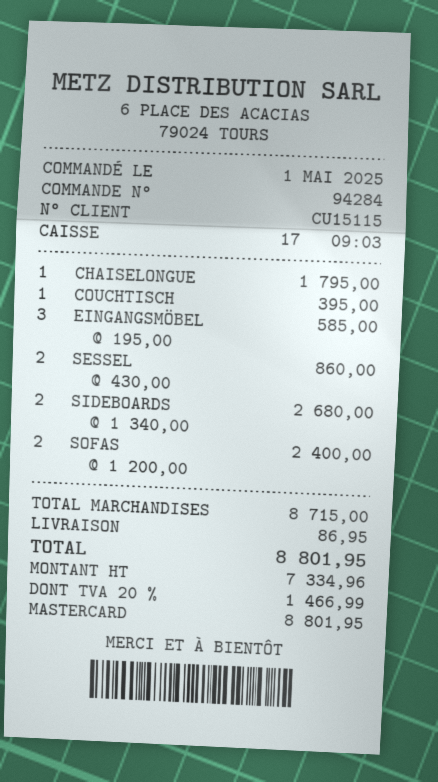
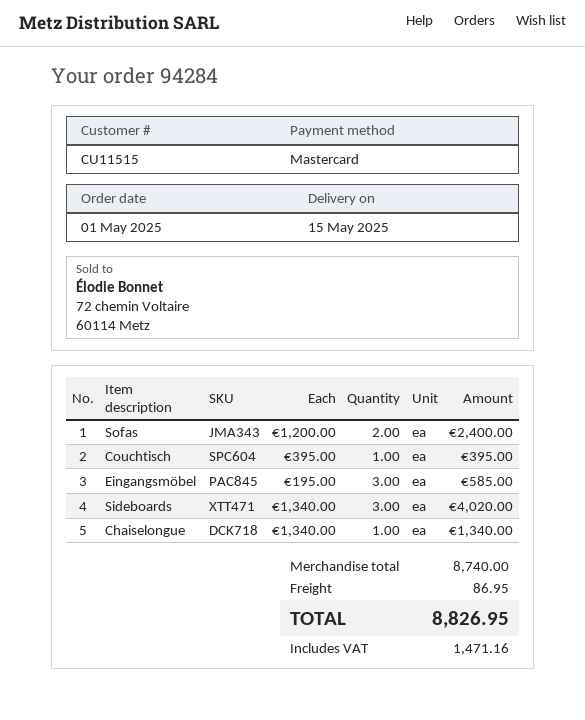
customer number: CU15115 -> CU11515
CHAISELONGUE: 1 x 1795.00 = 1795.00 -> 1 x 1340.00 = 1340.00
SESSEL: 2 x 430.00 = 860.00 -> none
SIDEBOARDS: 2 x 1340.00 = 2680.00 -> 3 x 1340.00 = 4020.00
subtotal: 8715.00 -> 8740.00
tax: 1466.99 -> 1471.16
total: 8801.95 -> 8826.95

